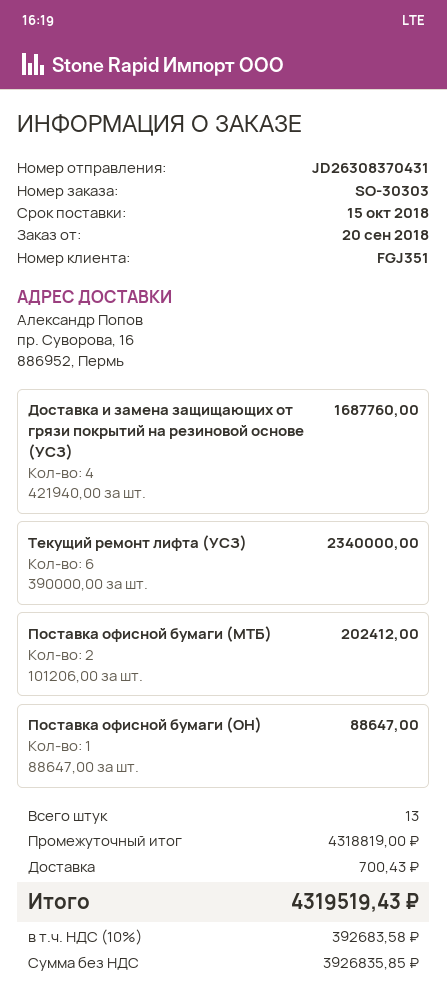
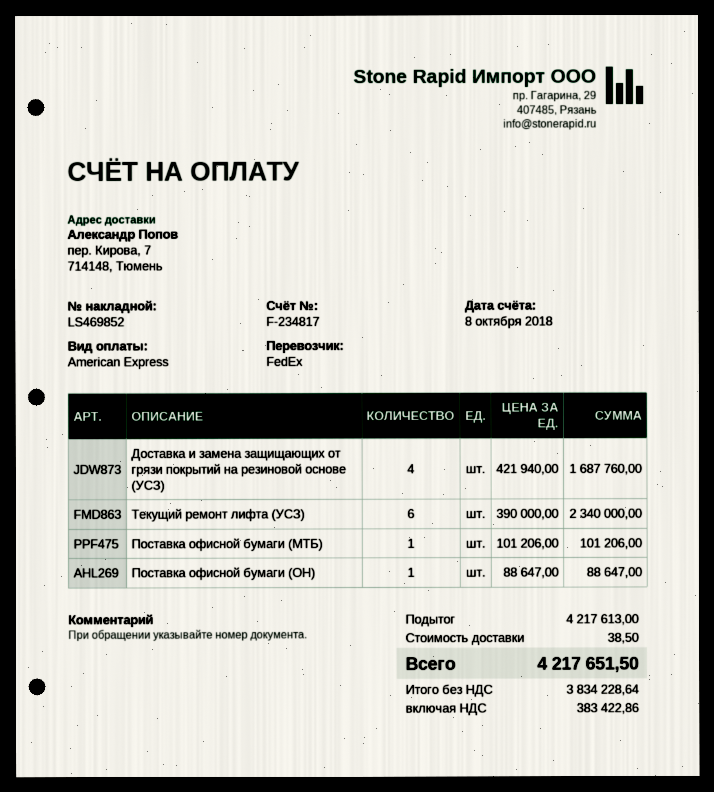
ship to: пр. Суворова, 16, 886952, Пермь -> пер. Кирова, 7, 714148, Тюмень
Поставка офисной бумаги (МТБ): 2 x 101206.00 = 202412.00 -> 1 x 101206.00 = 101206.00
subtotal: 4318819.00 -> 4217613.00
shipping: 700.43 -> 38.50
net: 3926835.85 -> 3834228.64
tax: 392683.58 -> 383422.86
total: 4319519.43 -> 4217651.50

